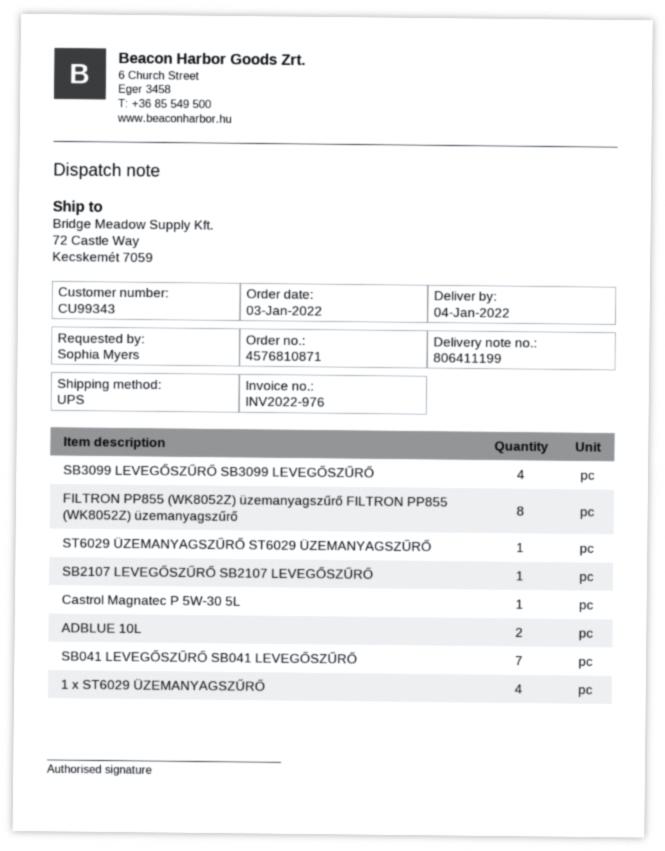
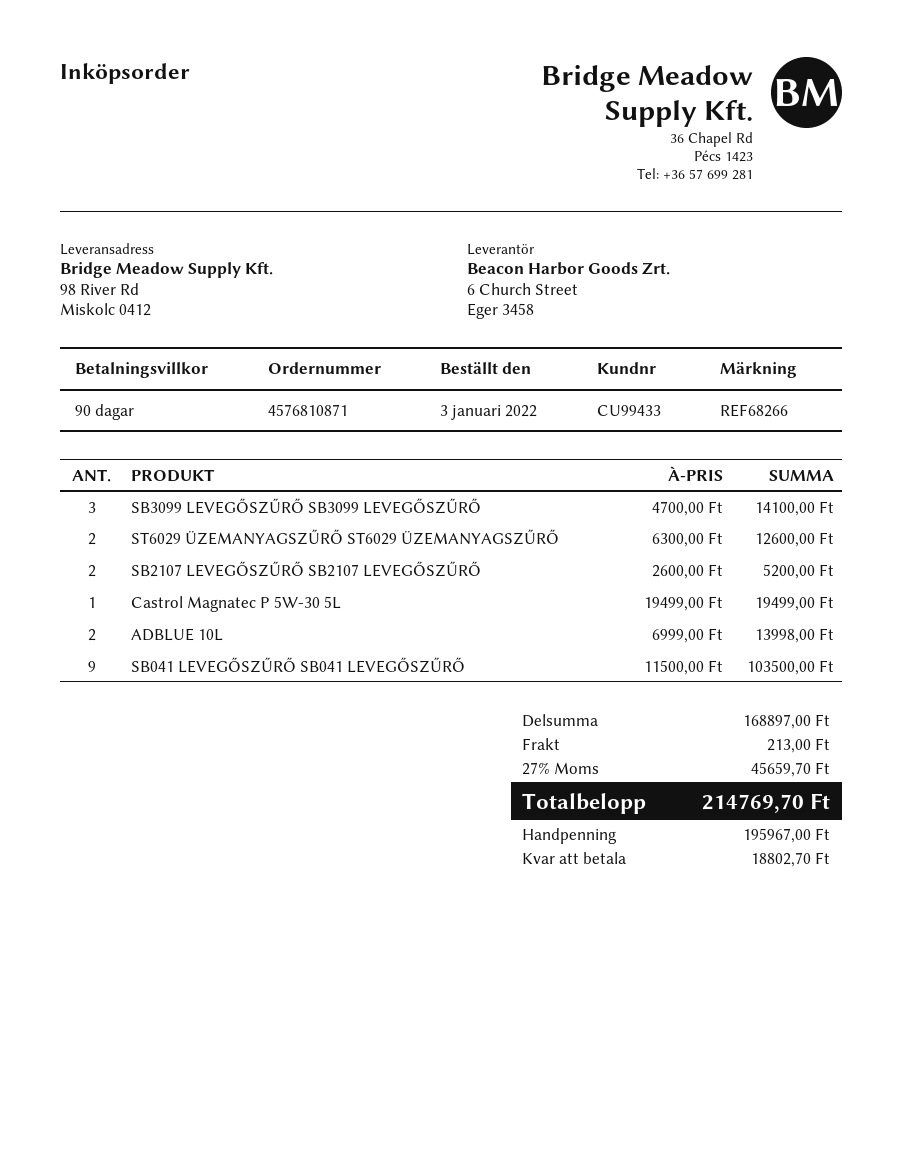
customer number: CU99343 -> CU99433
ship to: 72 Castle Way, Kecskemét 7059 -> 98 River Rd, Miskolc 0412
SB3099 LEVEGŐSZŰRŐ SB3099 LEVEGŐSZŰRŐ: 4 -> 3
FILTRON PP855 (WK8052Z) üzemanyagszűrő FILTRON PP855 (WK8052Z) üzemanyagszűrő: 8 -> none
ST6029 ÜZEMANYAGSZŰRŐ ST6029 ÜZEMANYAGSZŰRŐ: 1 -> 2
SB2107 LEVEGŐSZŰRŐ SB2107 LEVEGŐSZŰRŐ: 1 -> 2
SB041 LEVEGŐSZŰRŐ SB041 LEVEGŐSZŰRŐ: 7 -> 9
1 x ST6029 ÜZEMANYAGSZŰRŐ: 4 -> none

